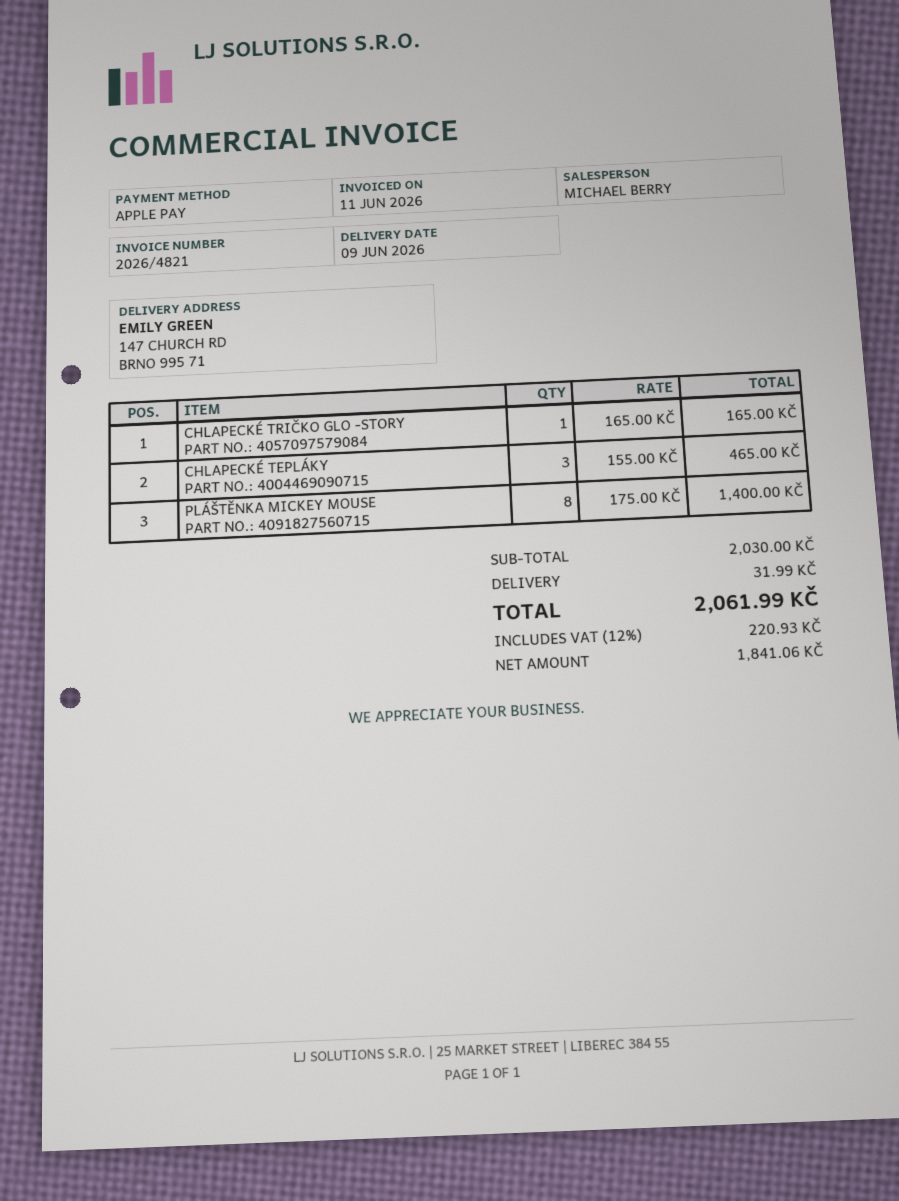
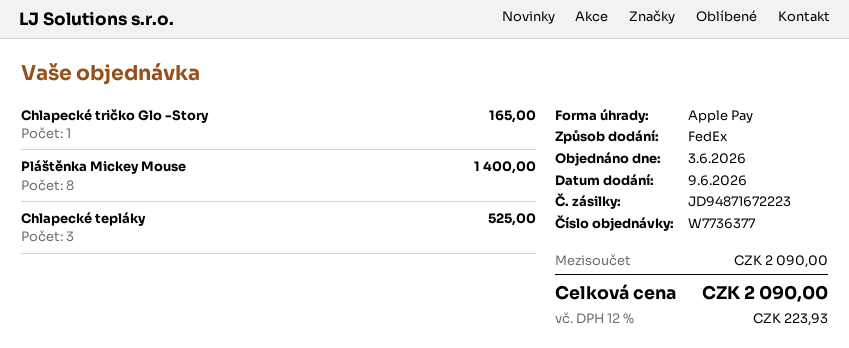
CHLAPECKÉ TEPLÁKY: 3 for 465.00 -> 3 for 525.00
subtotal: 2030.00 -> 2090.00
shipping: 31.99 -> none
tax: 12% = 220.93 -> 12% = 223.93
total: 2061.99 -> 2090.00

